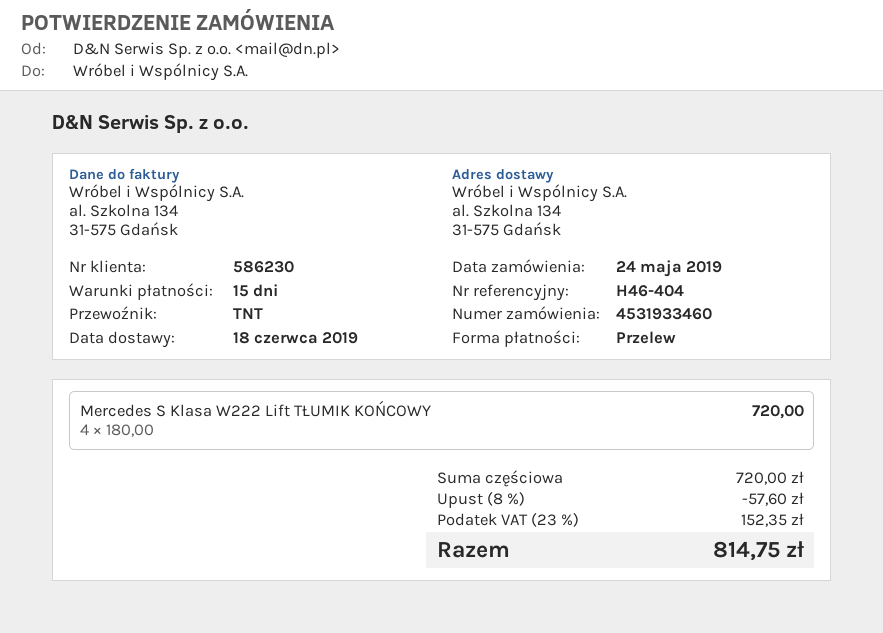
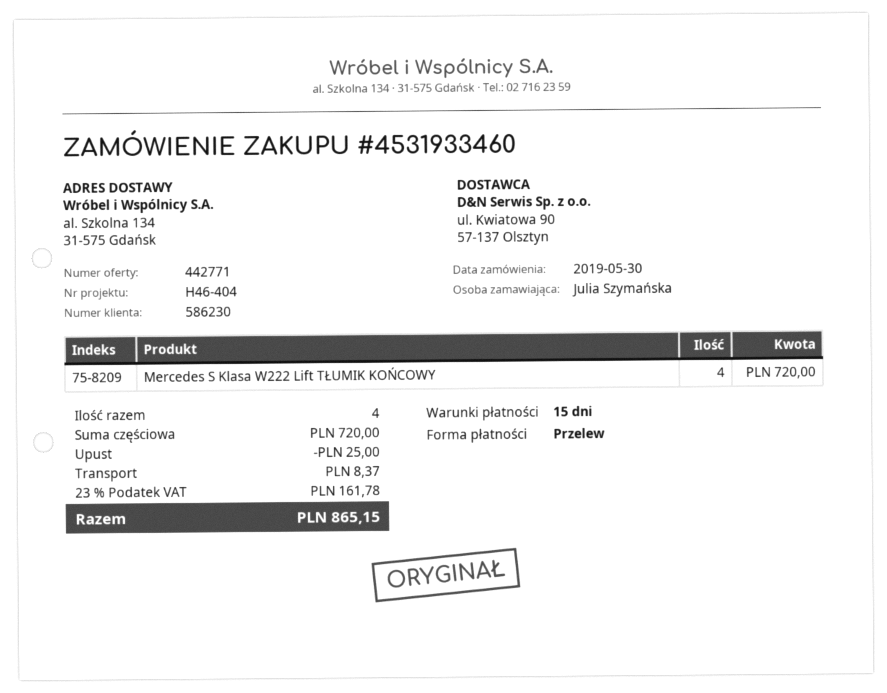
order date: 2019-05-24 -> 2019-05-30
discount: 57.60 -> 25.00
shipping: none -> 8.37
tax: 23% = 152.35 -> 23% = 161.78
total: 814.75 -> 865.15

